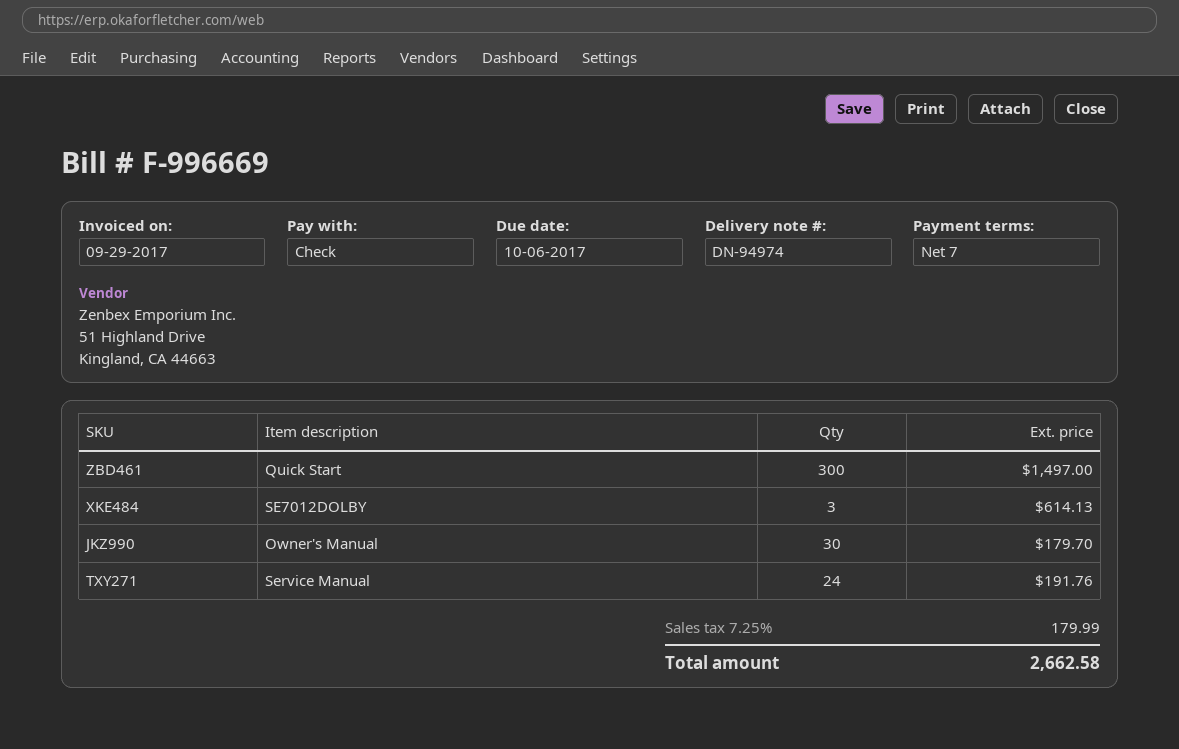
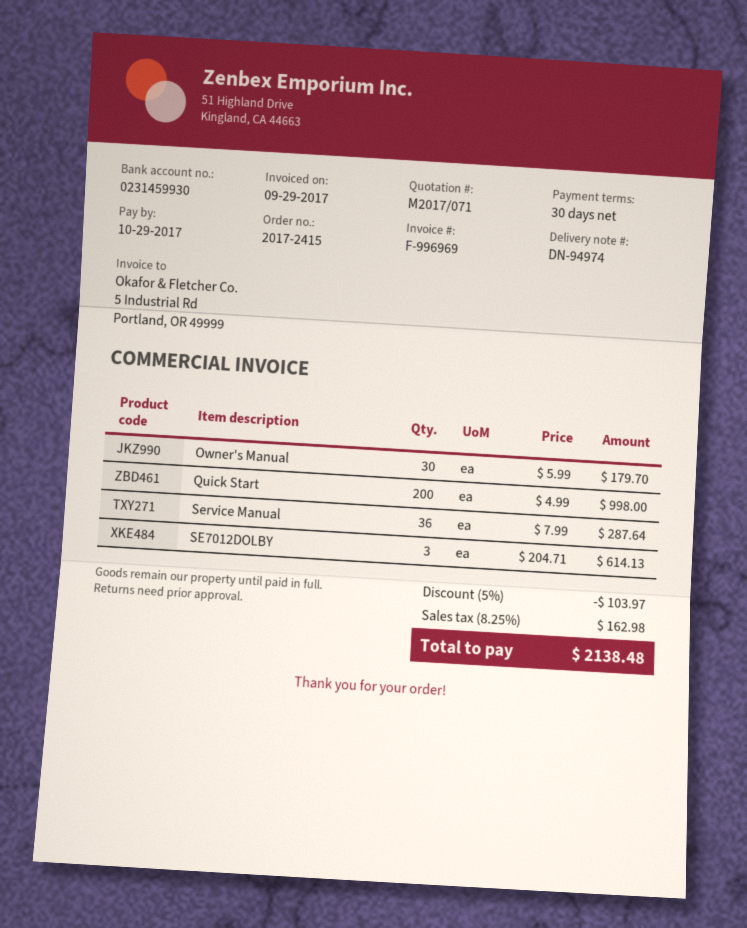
invoice number: F-996669 -> F-996969
payment terms: 7 days -> 30 days
due date: 2017-10-06 -> 2017-10-29
Quick Start: 300 for 1497.00 -> 200 for 998.00
Service Manual: 24 for 191.76 -> 36 for 287.64
discount: none -> 5% = 103.97
tax: 7.25% = 179.99 -> 8.25% = 162.98
total: 2662.58 -> 2138.48

